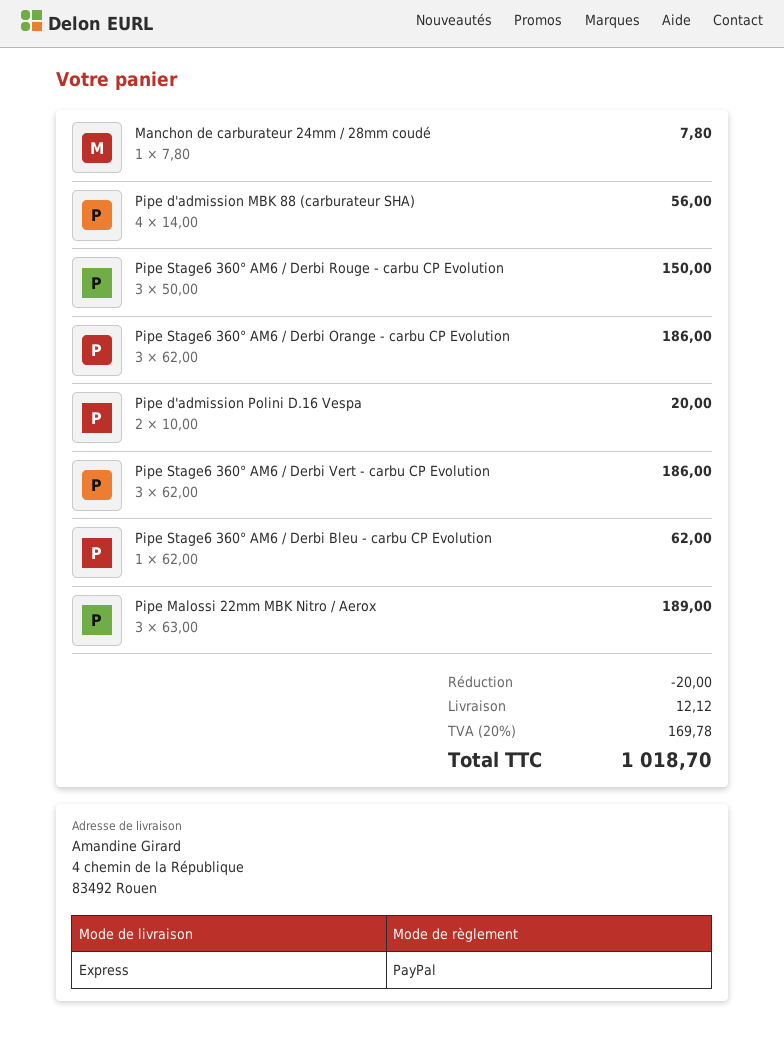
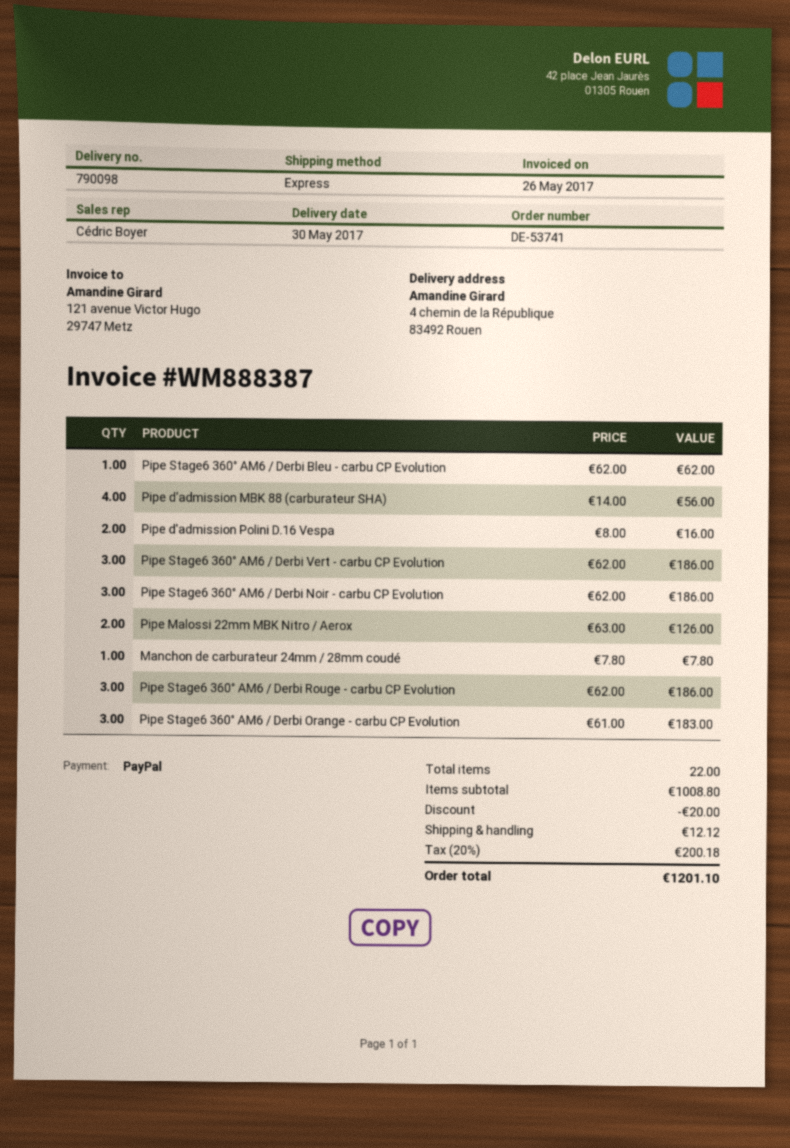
Pipe Stage6 360° AM6 / Derbi Rouge - carbu CP Evolution: 3 x 50.00 = 150.00 -> 3 x 62.00 = 186.00
Pipe Stage6 360° AM6 / Derbi Orange - carbu CP Evolution: 3 x 62.00 = 186.00 -> 3 x 61.00 = 183.00
Pipe d'admission Polini D.16 Vespa: 2 x 10.00 = 20.00 -> 2 x 8.00 = 16.00
Pipe Malossi 22mm MBK Nitro / Aerox: 3 x 63.00 = 189.00 -> 2 x 63.00 = 126.00
Pipe Stage6 360° AM6 / Derbi Noir - carbu CP Evolution: none -> 3 x 62.00 = 186.00
tax: 20% = 169.78 -> 20% = 200.18
total: 1018.70 -> 1201.10

